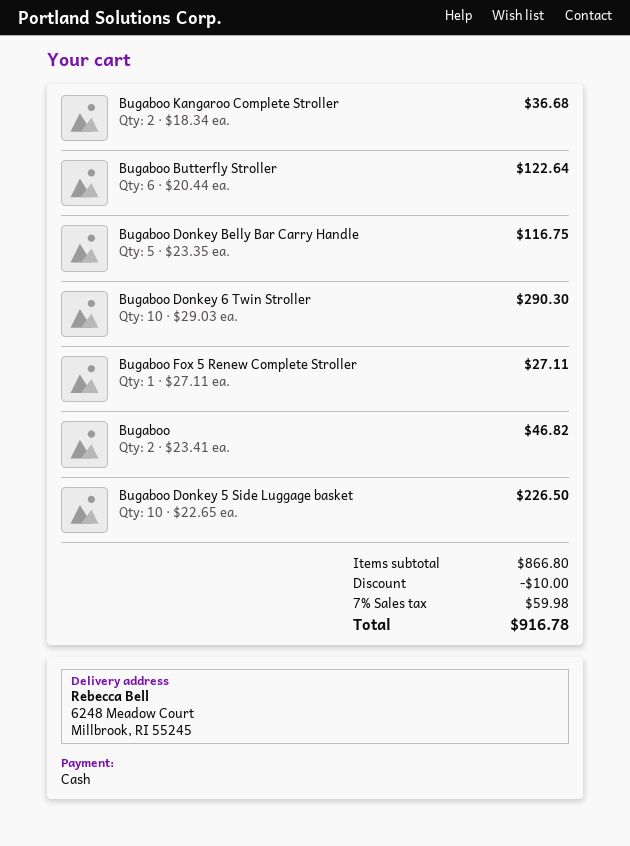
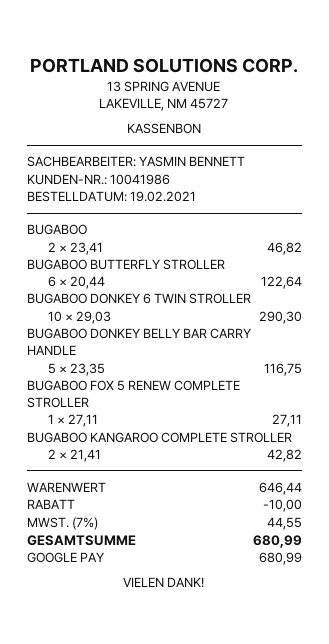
payment method: cash -> Google Pay
Bugaboo Kangaroo Complete Stroller: 2 x 18.34 = 36.68 -> 2 x 21.41 = 42.82
Bugaboo Donkey 5 Side Luggage basket: 10 x 22.65 = 226.50 -> none
subtotal: 866.80 -> 646.44
tax: 7% = 59.98 -> 7% = 44.55
total: 916.78 -> 680.99

